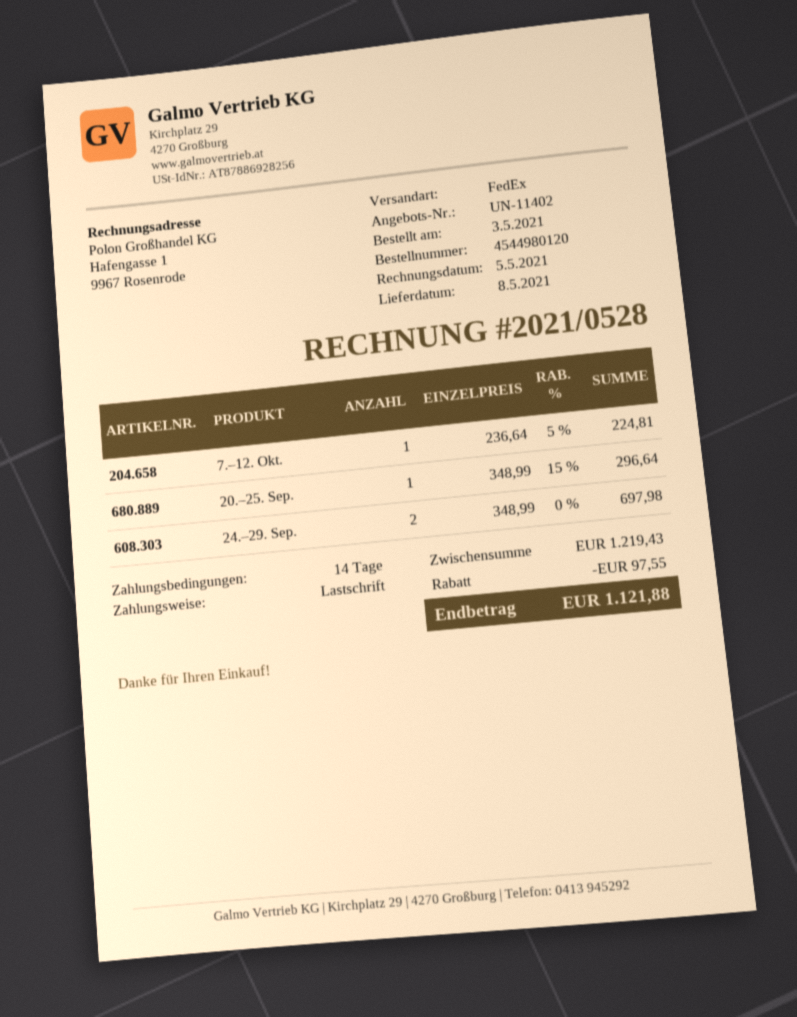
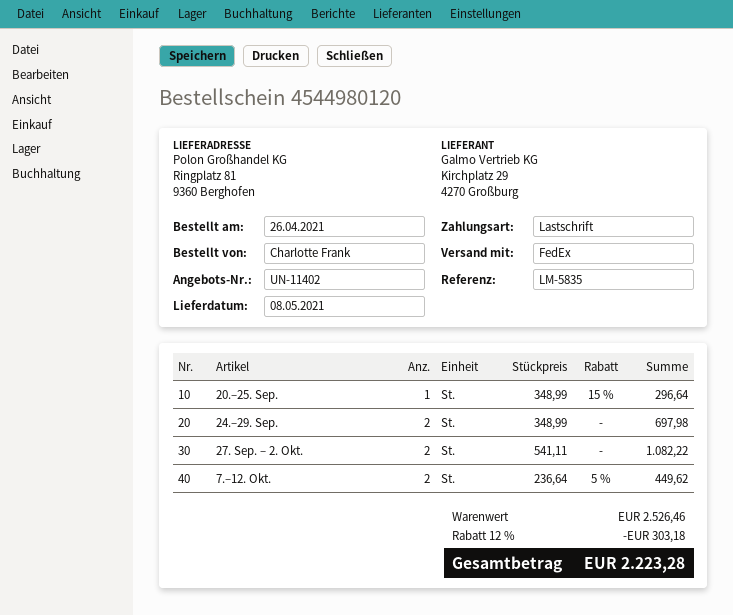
order date: 2021-05-03 -> 2021-04-26
7.–12. Okt.: 1 x 236.64 - 5% = 224.81 -> 2 x 236.64 - 5% = 449.62
27. Sep. – 2. Okt.: none -> 2 x 541.11 = 1082.22
subtotal: 1219.43 -> 2526.46
discount: 97.55 -> 303.18
total: 1121.88 -> 2223.28

